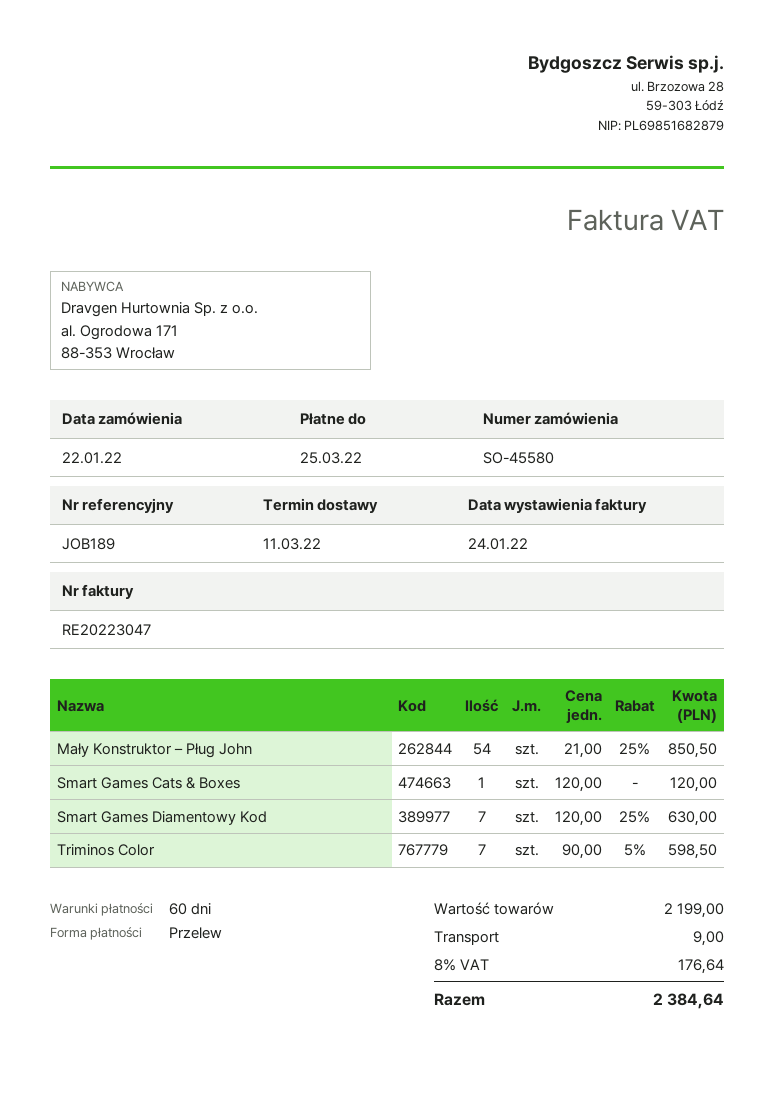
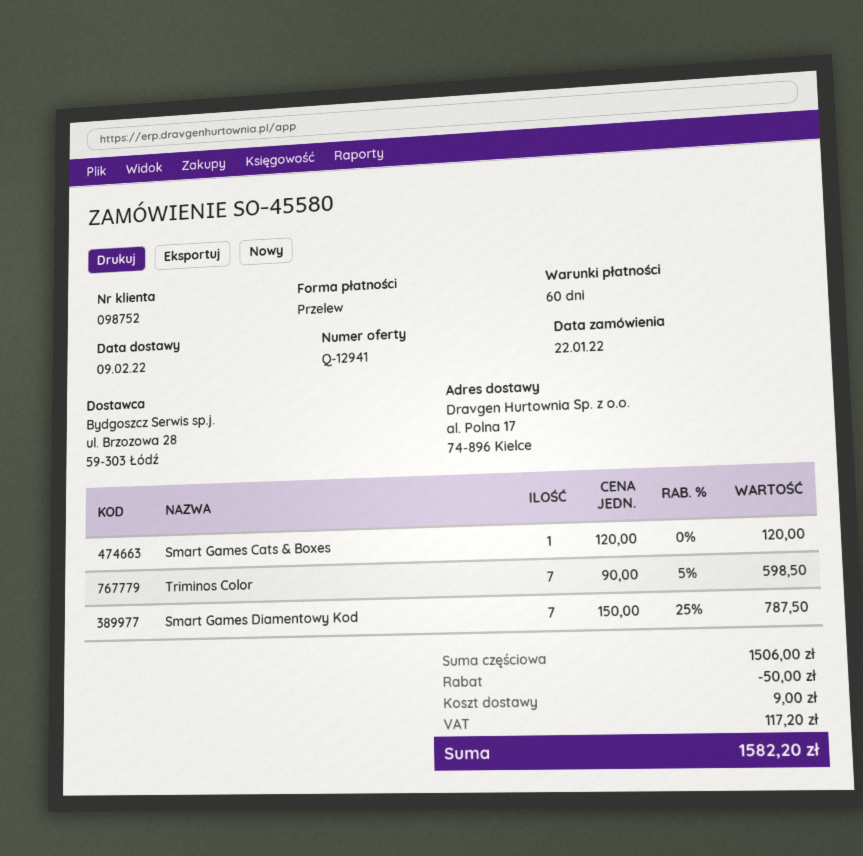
delivery date: 2022-03-11 -> 2022-02-09
Mały Konstruktor – Pług John: 54 x 21.00 - 25% = 850.50 -> none
Smart Games Diamentowy Kod: 7 x 120.00 - 25% = 630.00 -> 7 x 150.00 - 25% = 787.50
subtotal: 2199.00 -> 1506.00
discount: none -> 50.00
tax: 176.64 -> 117.20
total: 2384.64 -> 1582.20

